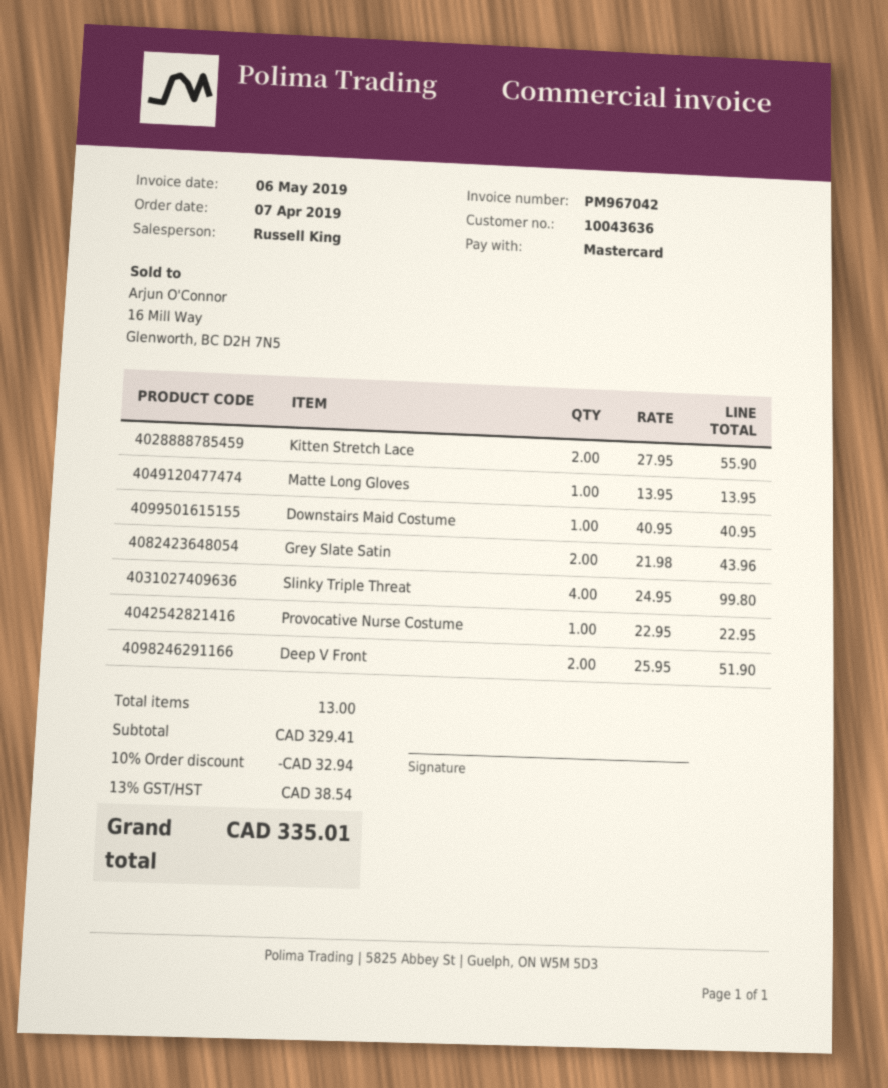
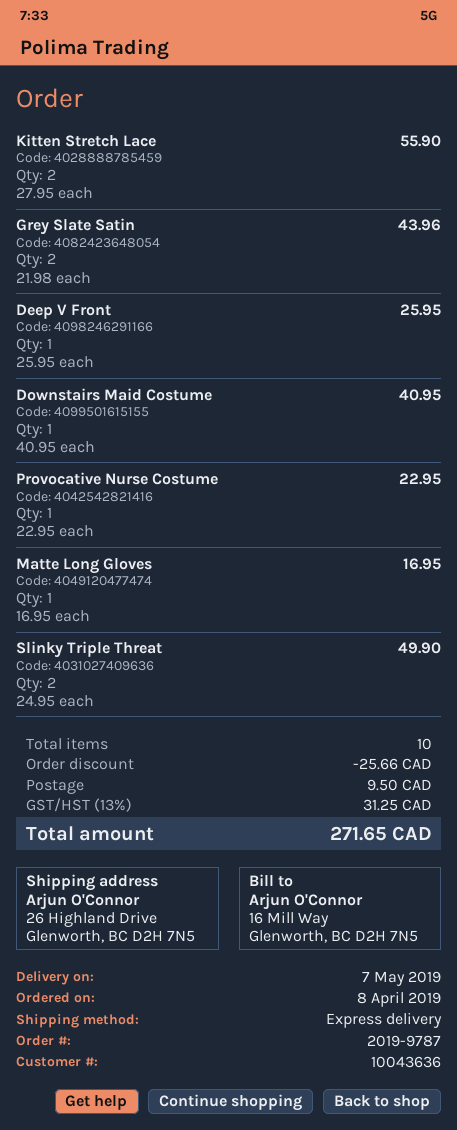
order date: 2019-04-07 -> 2019-04-08
Matte Long Gloves: 1 x 13.95 = 13.95 -> 1 x 16.95 = 16.95
Slinky Triple Threat: 4 x 24.95 = 99.80 -> 2 x 24.95 = 49.90
Deep V Front: 2 x 25.95 = 51.90 -> 1 x 25.95 = 25.95
total quantity: 13 -> 10
discount: 32.94 -> 25.66
shipping: none -> 9.50
tax: 13% = 38.54 -> 13% = 31.25
total: 335.01 -> 271.65

